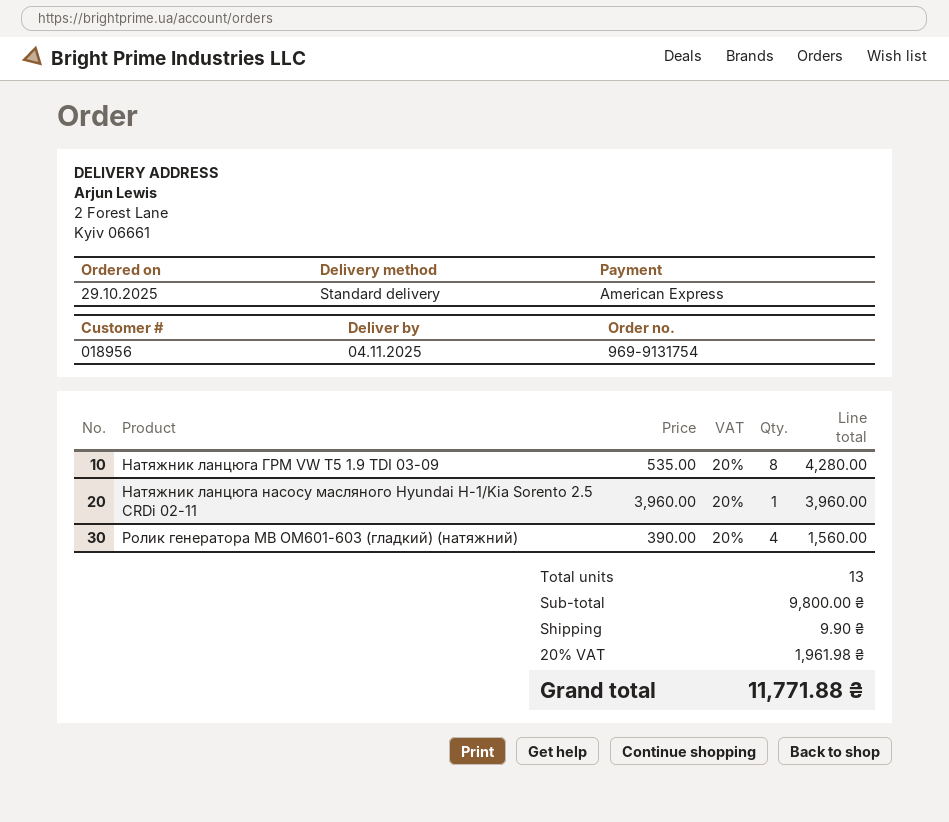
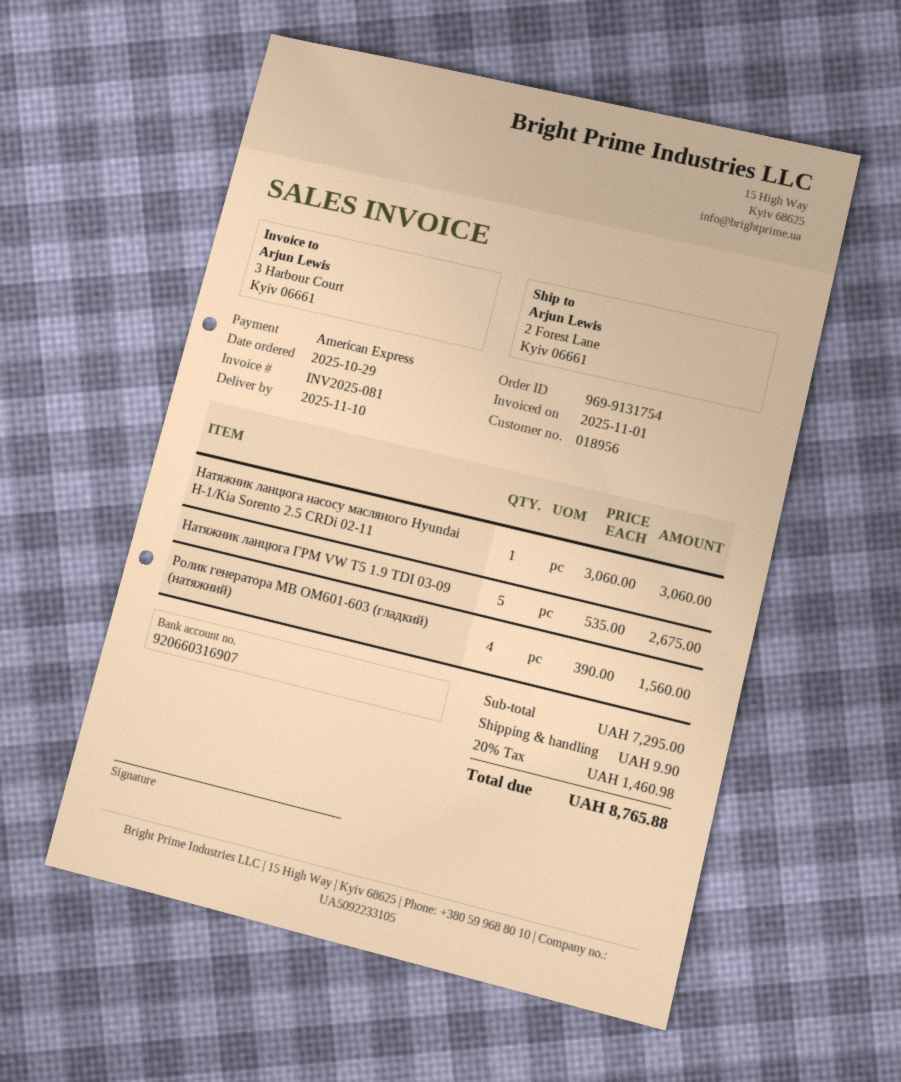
delivery date: 2025-11-04 -> 2025-11-10
Натяжник ланцюга ГРМ VW T5 1.9 TDI 03-09: 8 x 535.00 = 4280.00 -> 5 x 535.00 = 2675.00
Натяжник ланцюга насосу масляного Hyundai H-1/Kia Sorento 2.5 CRDi 02-11: 1 x 3960.00 = 3960.00 -> 1 x 3060.00 = 3060.00
subtotal: 9800.00 -> 7295.00
tax: 20% = 1961.98 -> 20% = 1460.98
total: 11771.88 -> 8765.88

